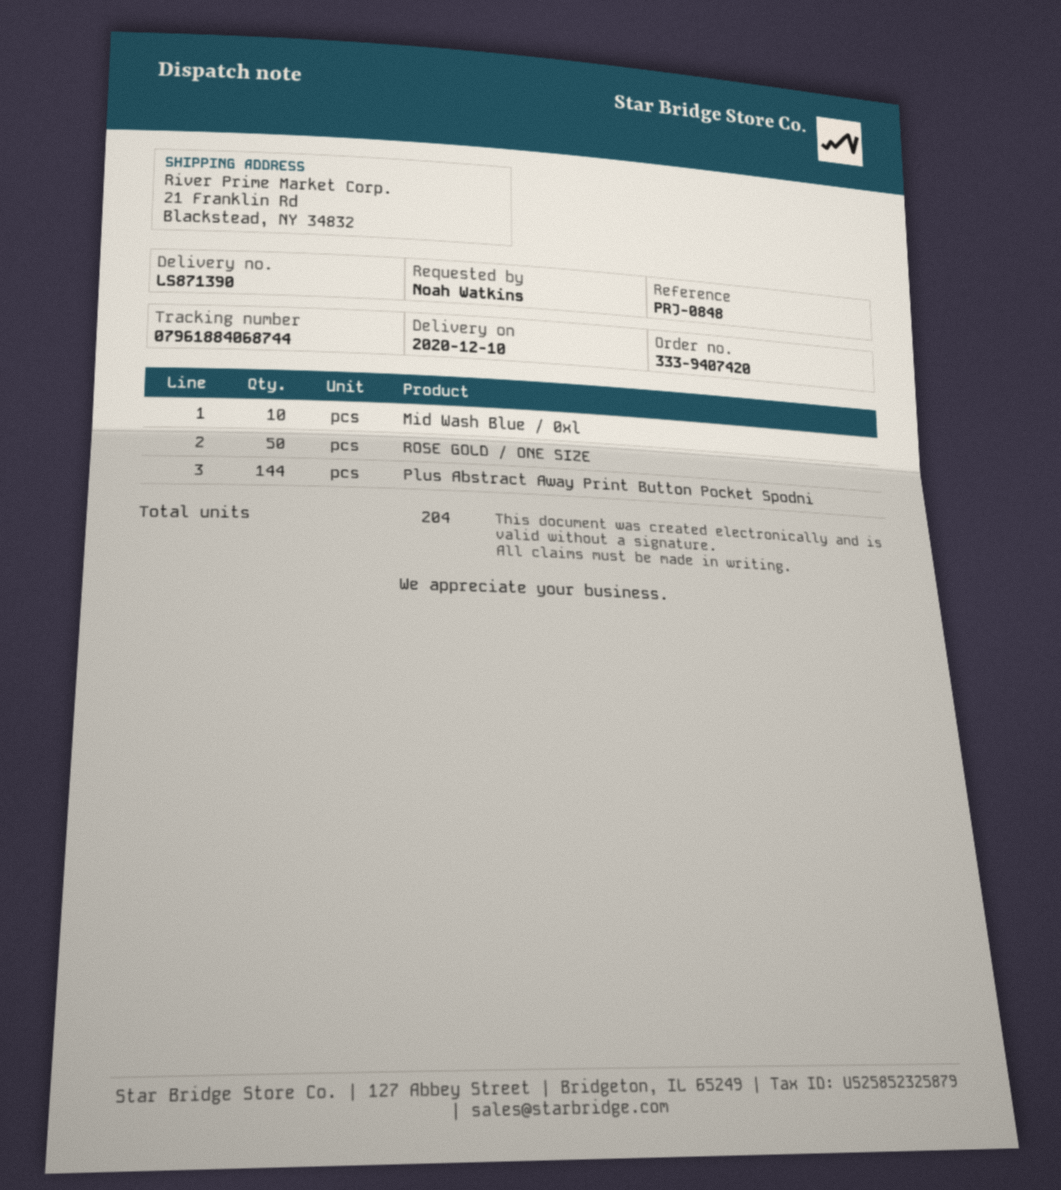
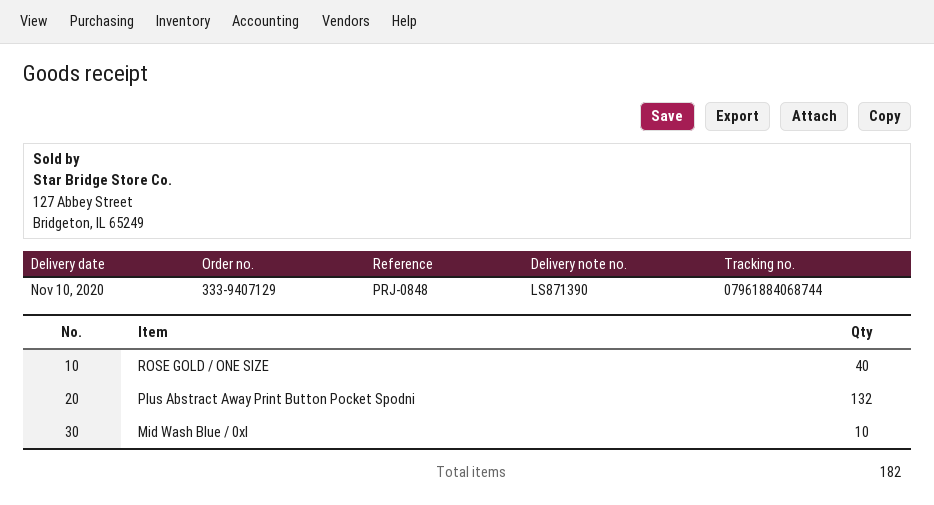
order number: 333-9407420 -> 333-9407129
delivery date: 2020-12-10 -> 2020-11-10
ROSE GOLD / ONE SIZE: 50 -> 40
Plus Abstract Away Print Button Pocket Spodni: 144 -> 132
total quantity: 204 -> 182

